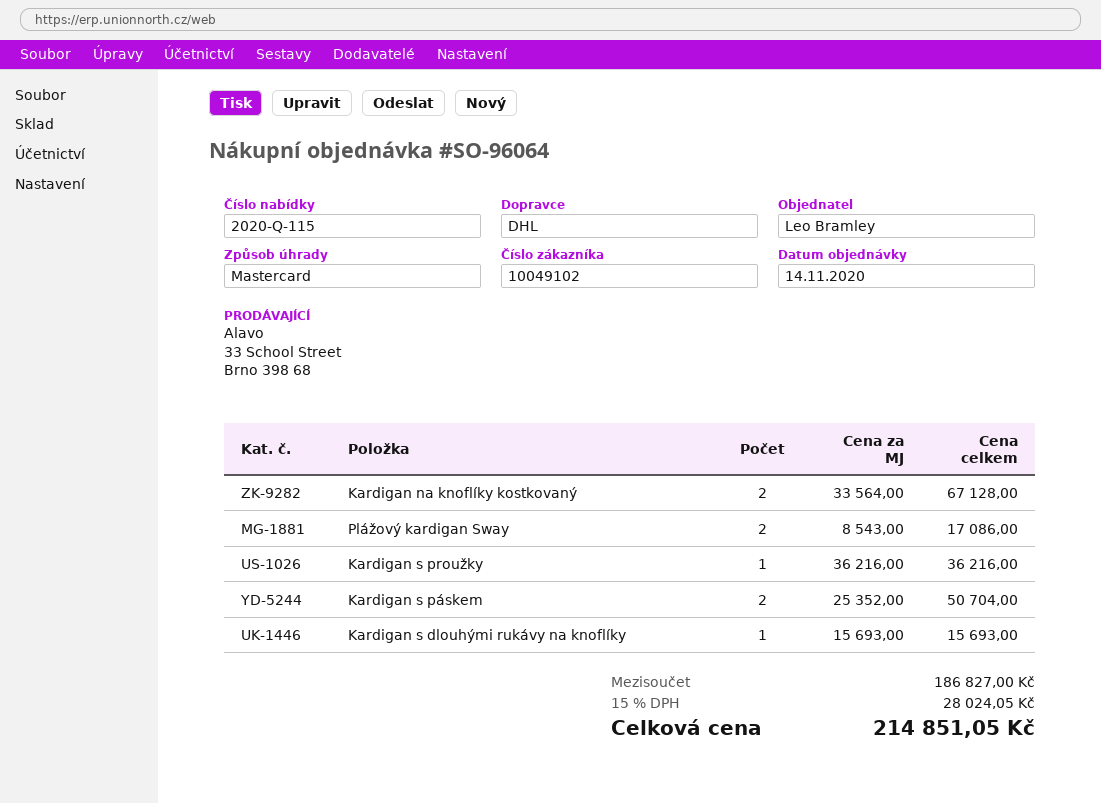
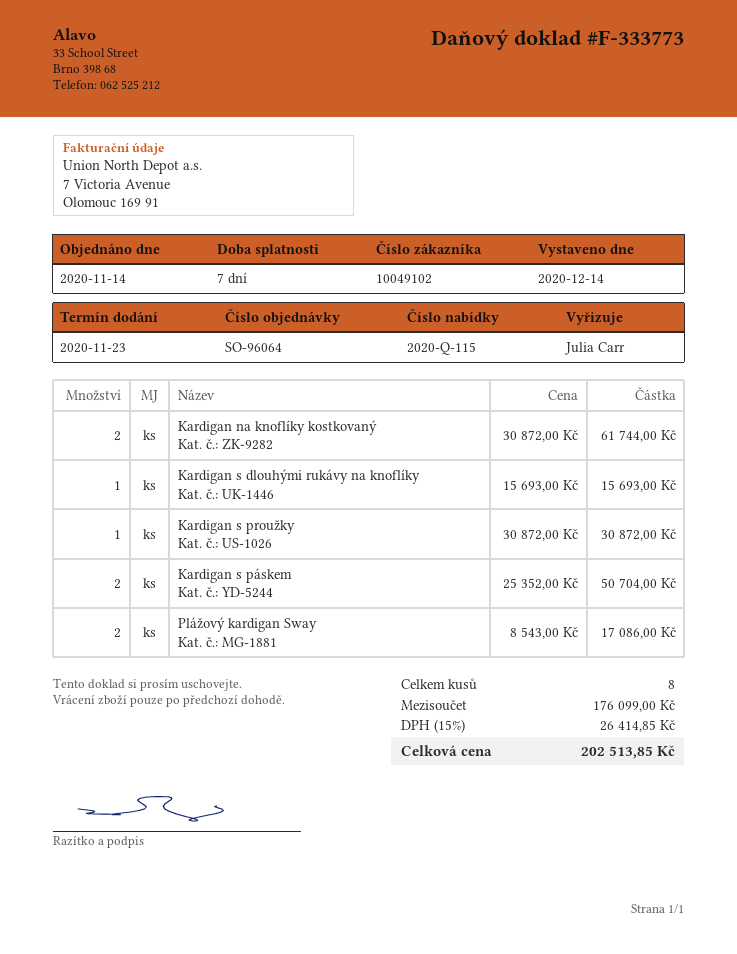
Kardigan na knoflíky kostkovaný: 2 x 33564.00 = 67128.00 -> 2 x 30872.00 = 61744.00
Kardigan s proužky: 1 x 36216.00 = 36216.00 -> 1 x 30872.00 = 30872.00
subtotal: 186827.00 -> 176099.00
tax: 15% = 28024.05 -> 15% = 26414.85
total: 214851.05 -> 202513.85

